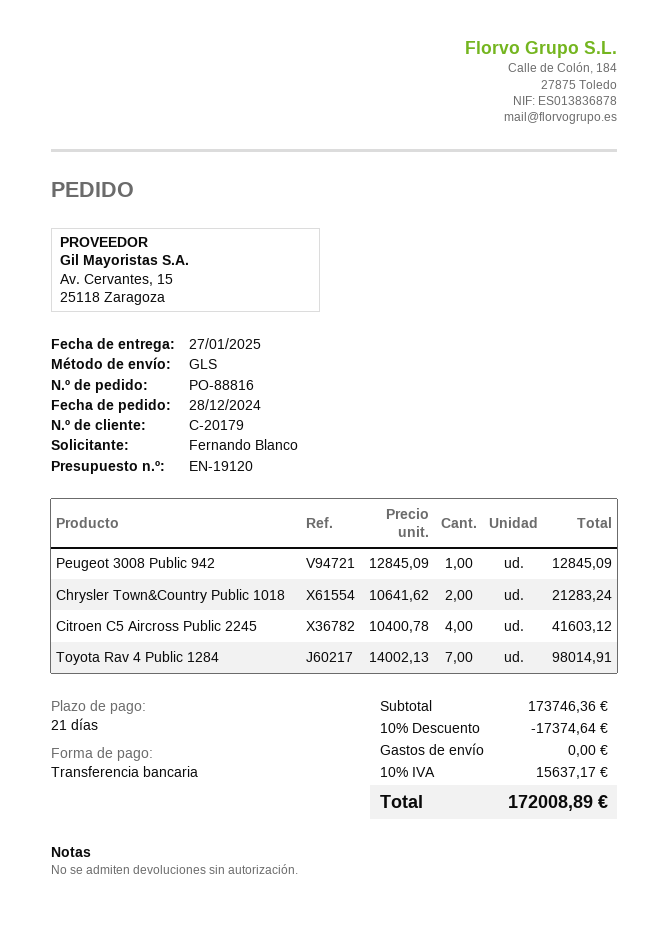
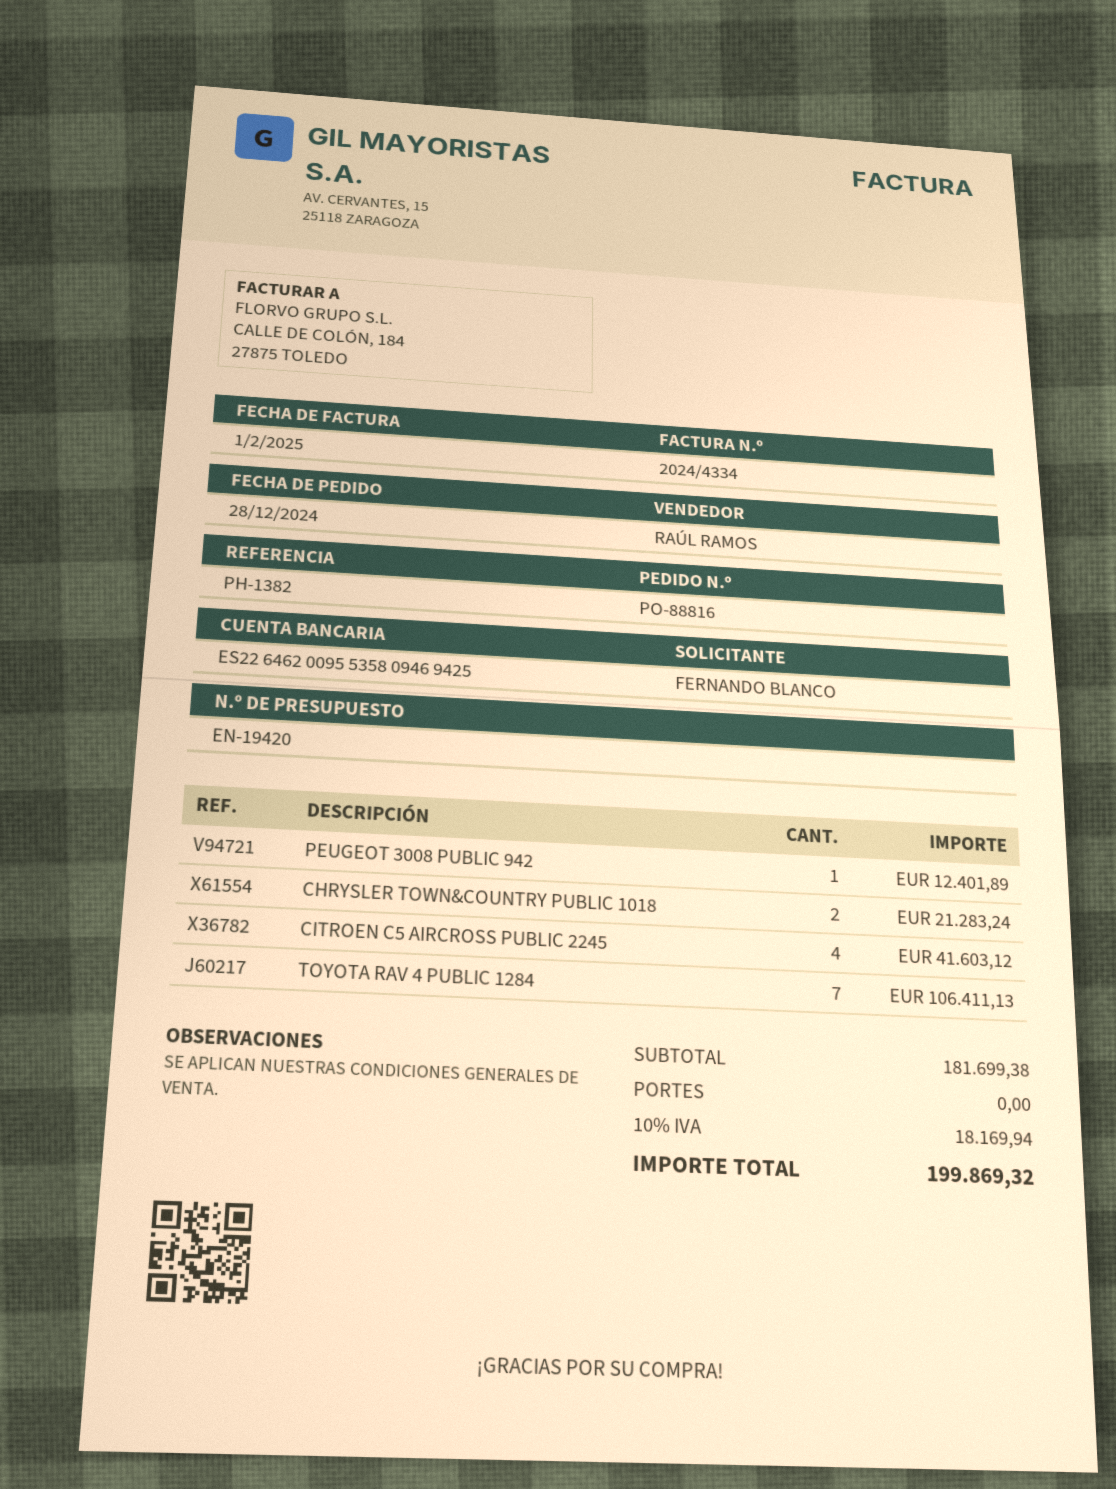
quote number: EN-19120 -> EN-19420
Peugeot 3008 Public 942: 1 for 12845.09 -> 1 for 12401.89
Toyota Rav 4 Public 1284: 7 for 98014.91 -> 7 for 106411.13
subtotal: 173746.36 -> 181699.38
discount: 10% = 17374.64 -> none
tax: 10% = 15637.17 -> 10% = 18169.94
total: 172008.89 -> 199869.32

